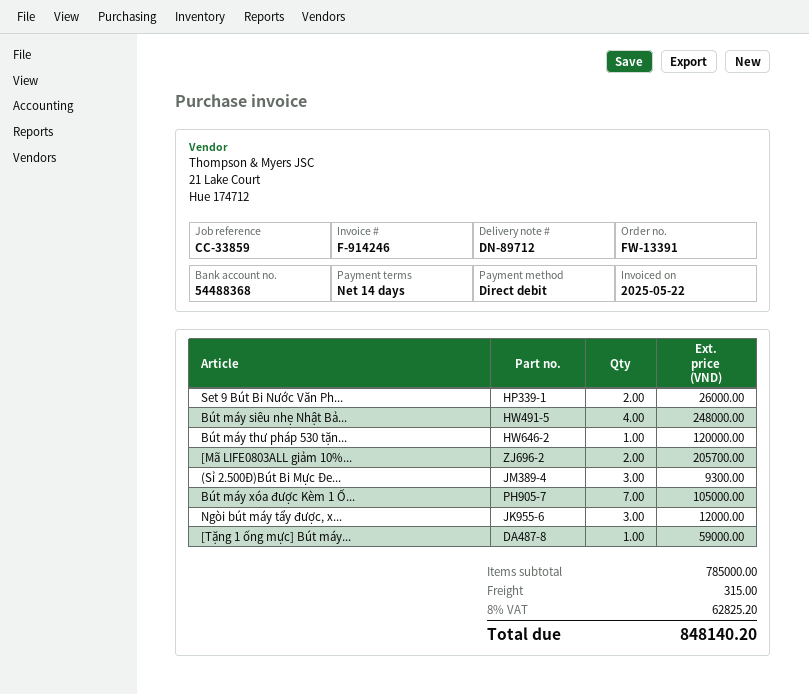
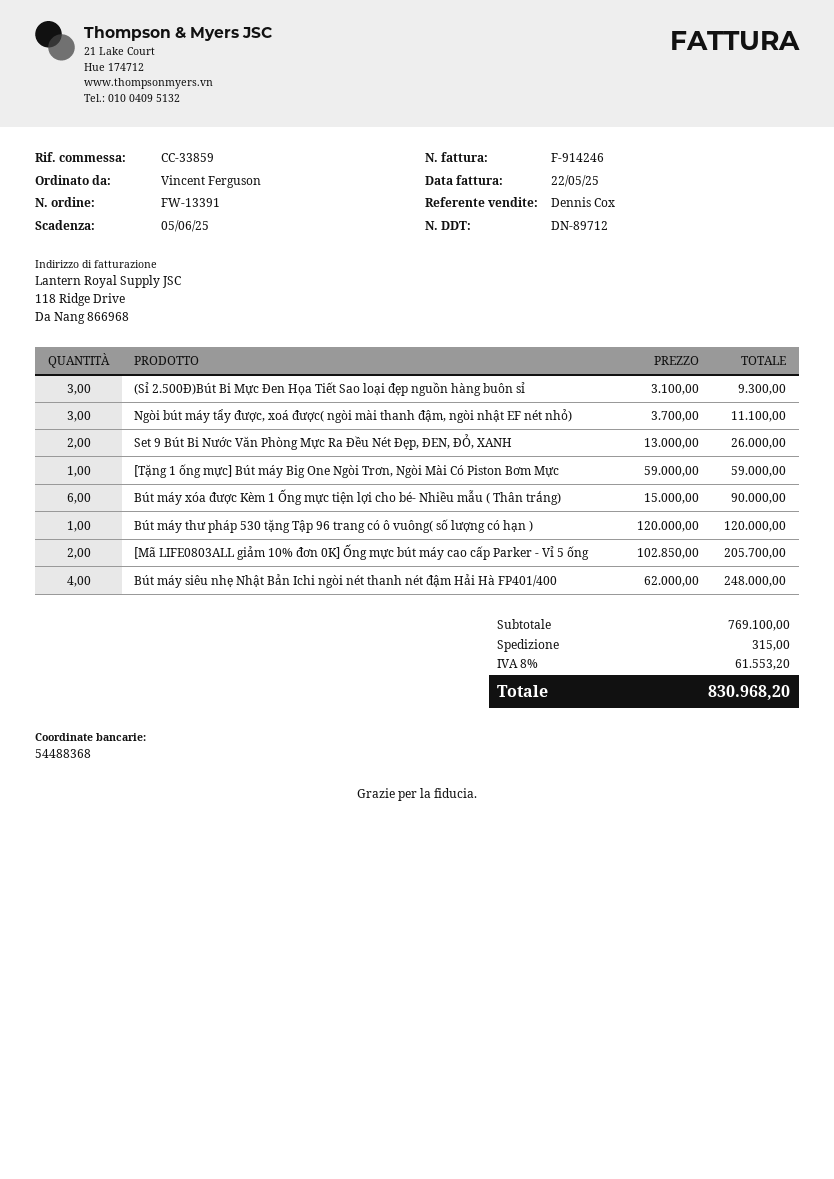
Bút máy xóa được Kèm 1 Ố...: 7 for 105000.00 -> 6 for 90000.00
Ngòi bút máy tẩy được, x...: 3 for 12000.00 -> 3 for 11100.00
subtotal: 785000.00 -> 769100.00
tax: 8% = 62825.20 -> 8% = 61553.20
total: 848140.20 -> 830968.20

